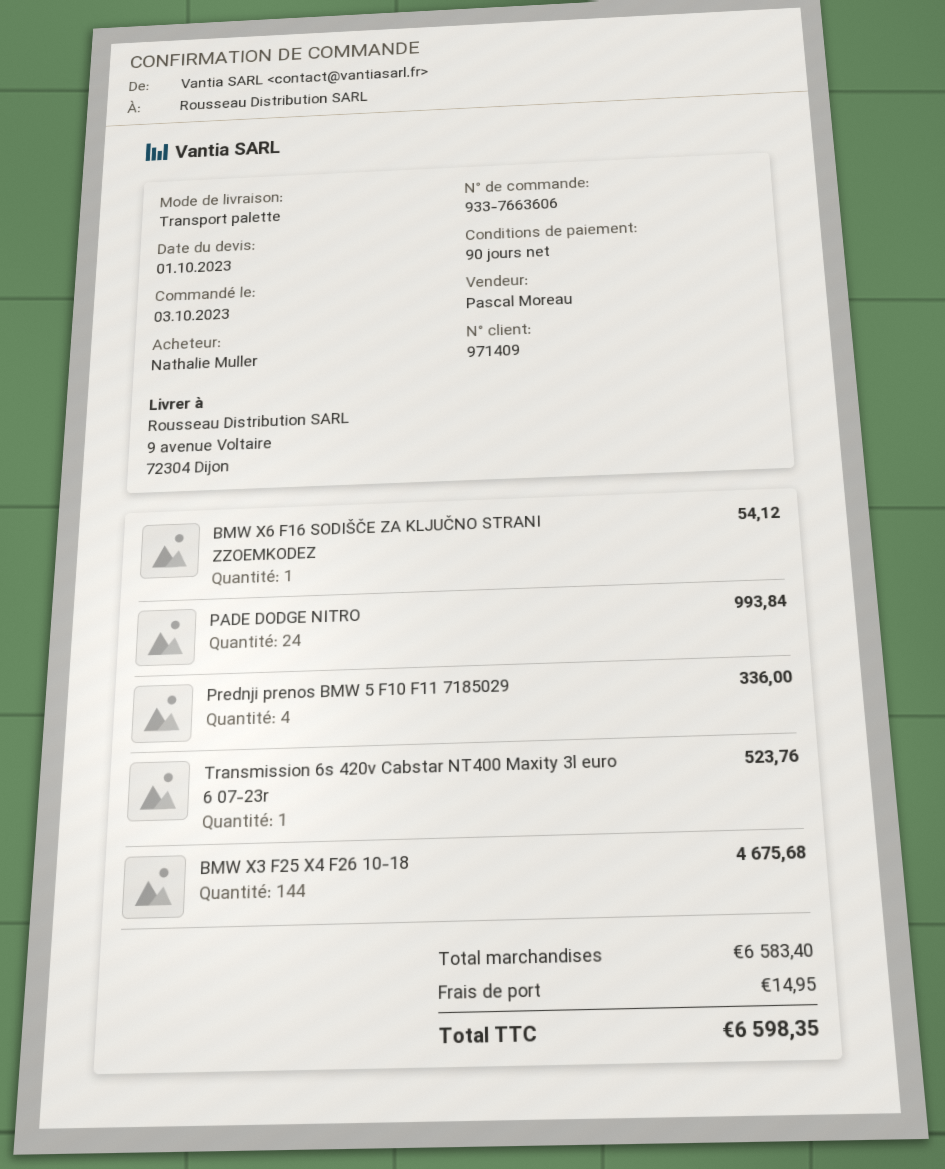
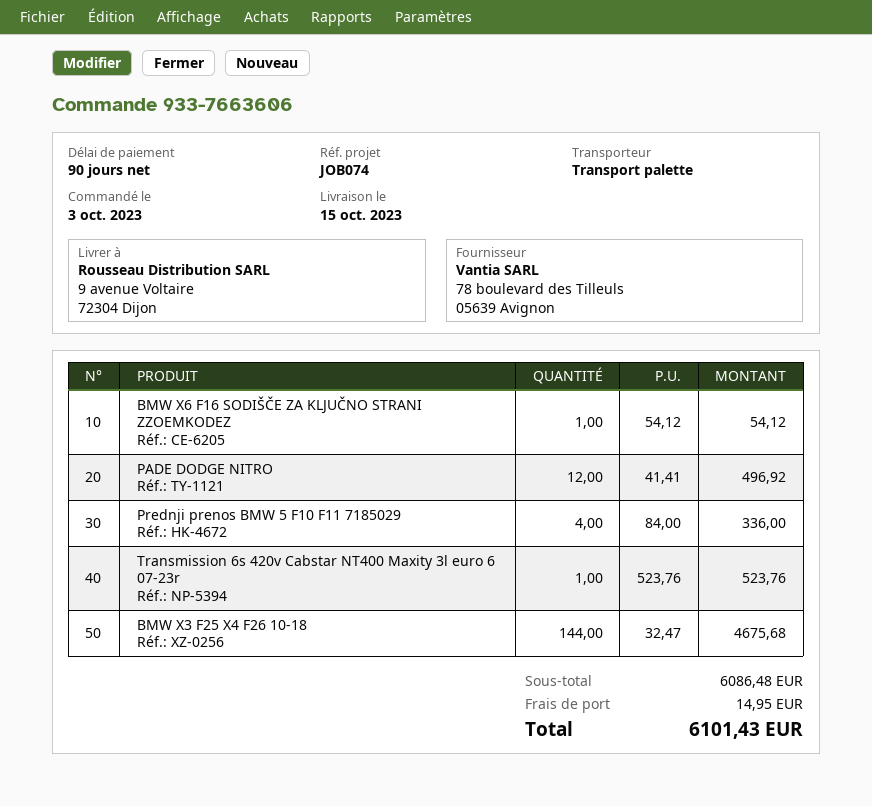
PADE DODGE NITRO: 24 for 993.84 -> 12 for 496.92
subtotal: 6583.40 -> 6086.48
total: 6598.35 -> 6101.43

